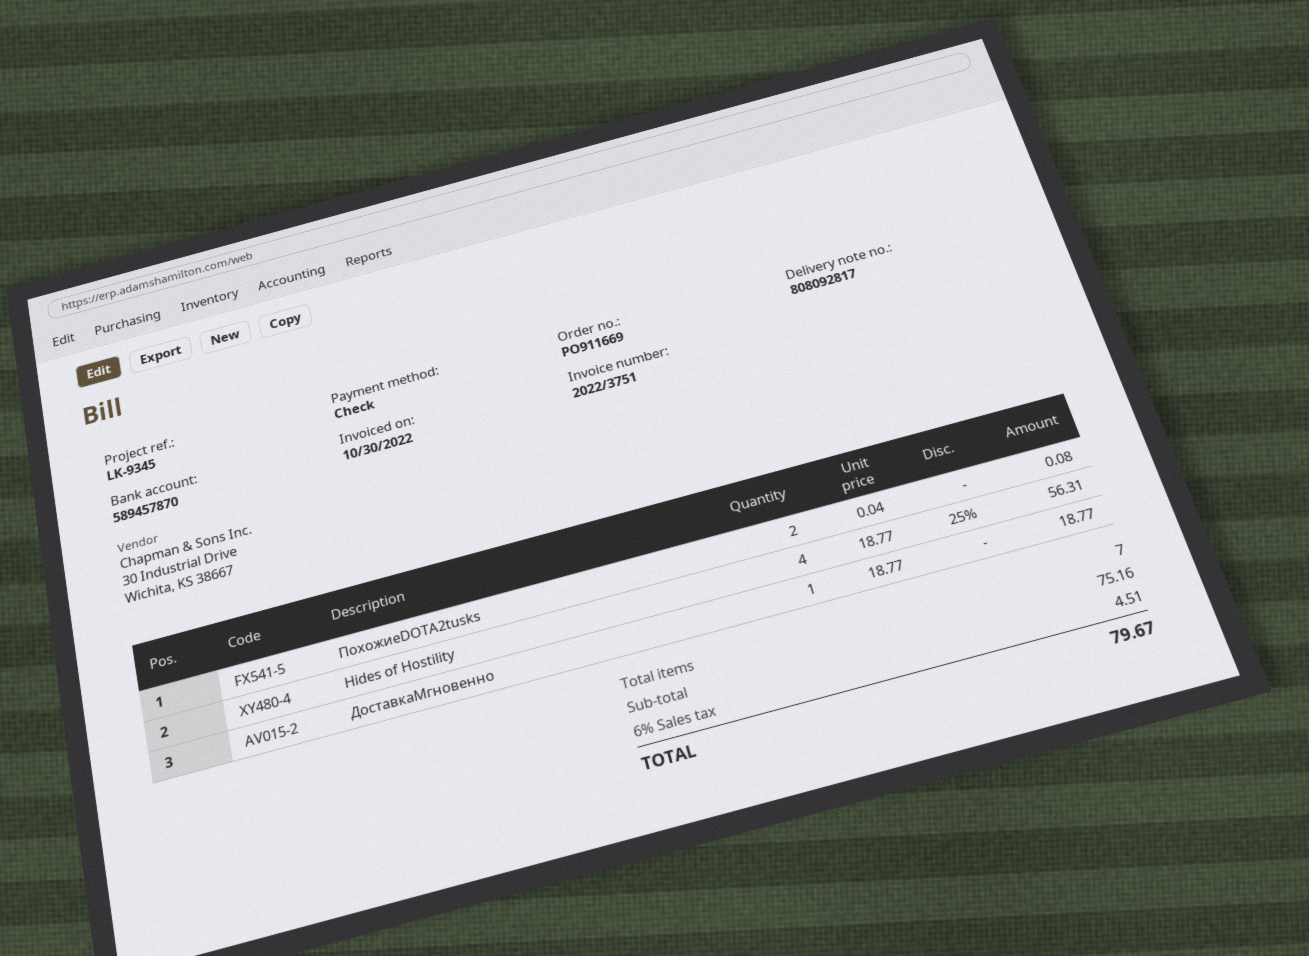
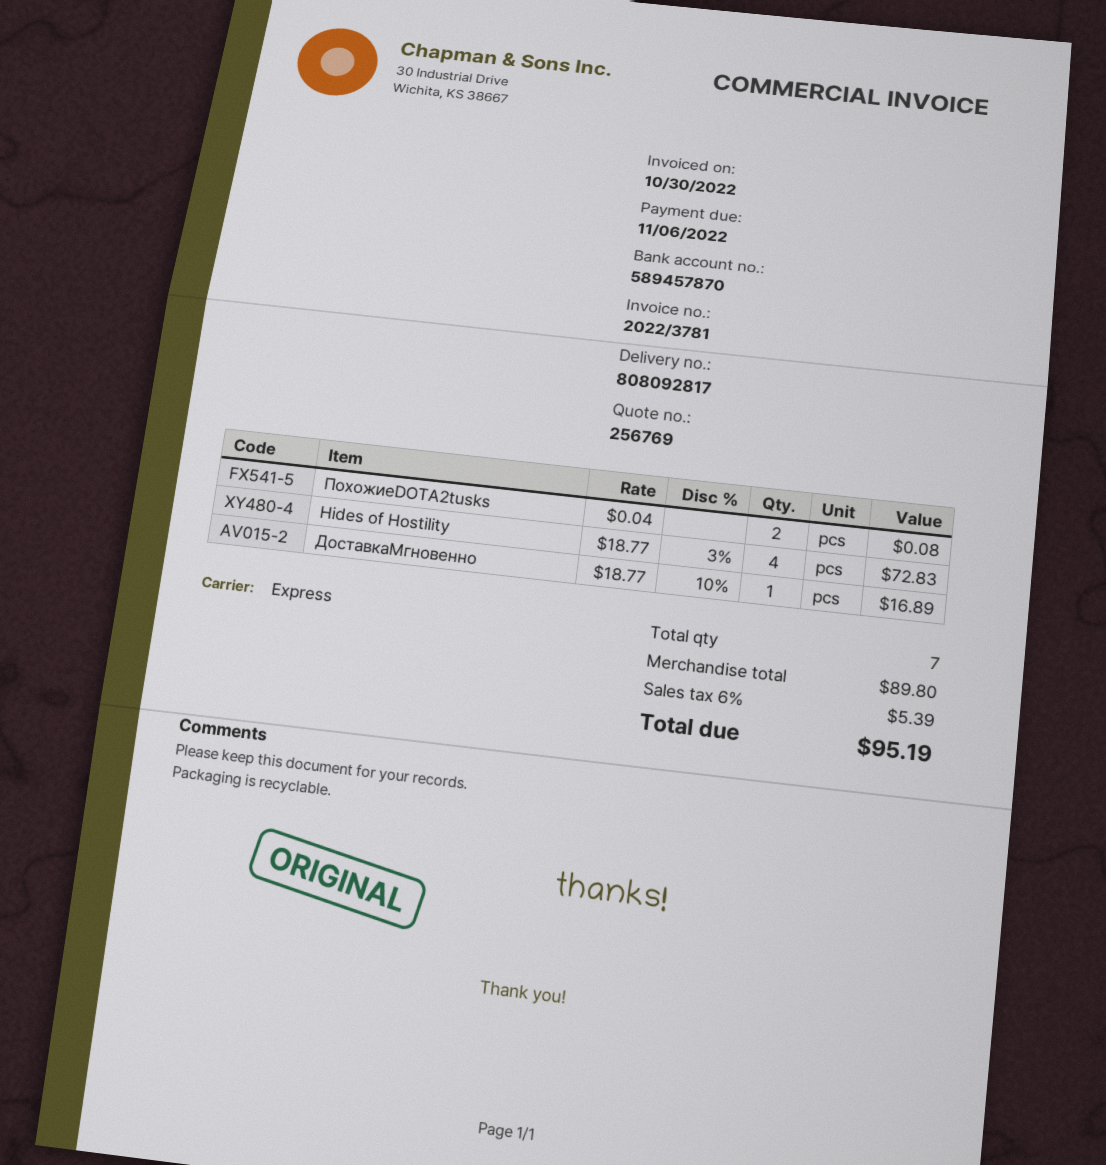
invoice number: 2022/3751 -> 2022/3781
Hides of Hostility: 4 x 18.77 - 25% = 56.31 -> 4 x 18.77 - 3% = 72.83
ДоставкаМгновенно: 1 x 18.77 = 18.77 -> 1 x 18.77 - 10% = 16.89
subtotal: 75.16 -> 89.80
tax: 6% = 4.51 -> 6% = 5.39
total: 79.67 -> 95.19

